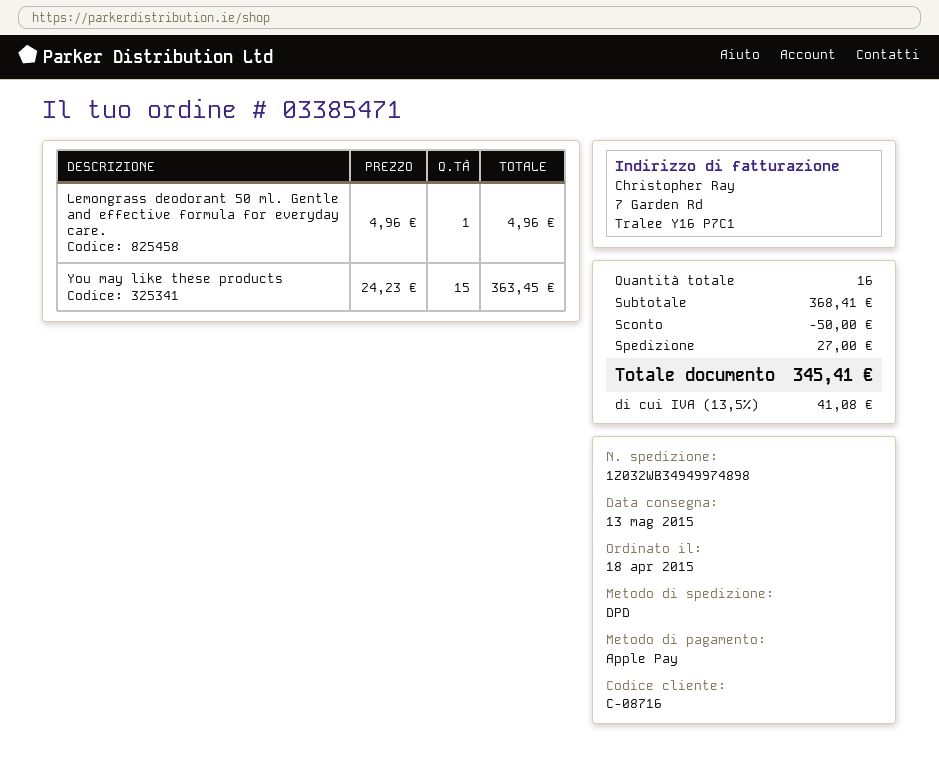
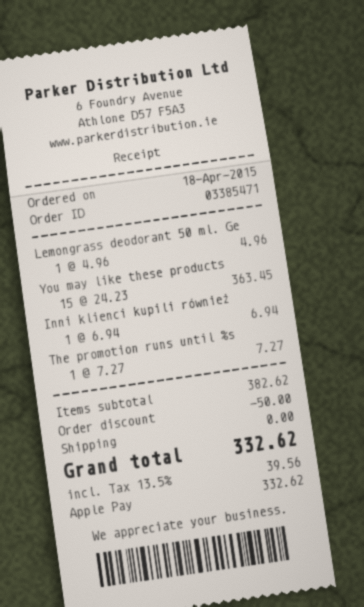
Inni klienci kupili również: none -> 1 x 6.94 = 6.94
The promotion runs until %s: none -> 1 x 7.27 = 7.27
subtotal: 368.41 -> 382.62
shipping: 27.00 -> 0.00
tax: 13.5% = 41.08 -> 13.5% = 39.56
total: 345.41 -> 332.62

